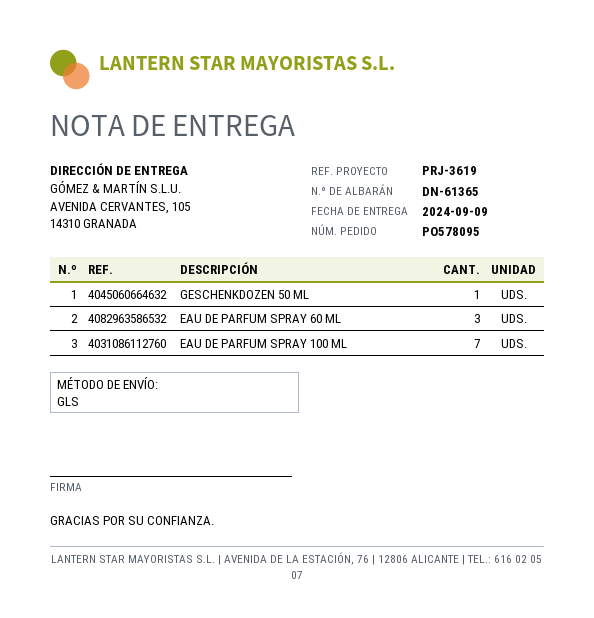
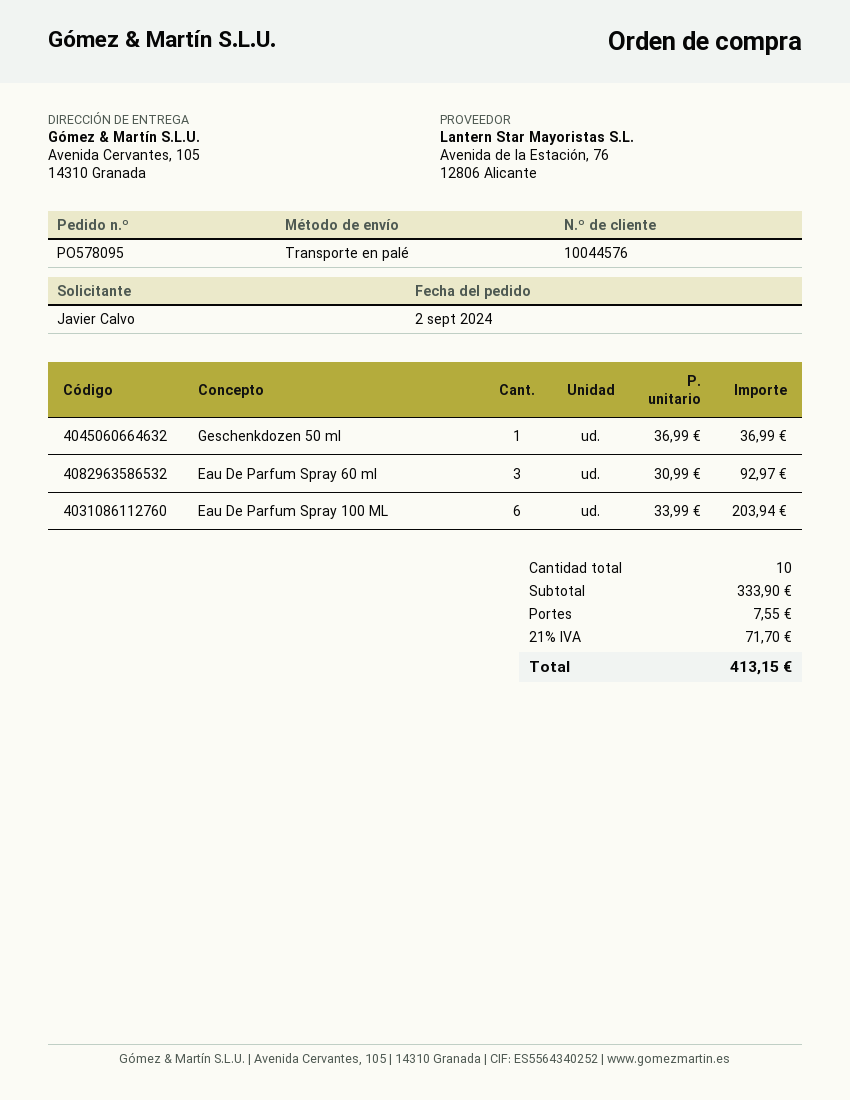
shipping method: GLS -> pallet freight
EAU DE PARFUM SPRAY 100 ML: 7 -> 6

